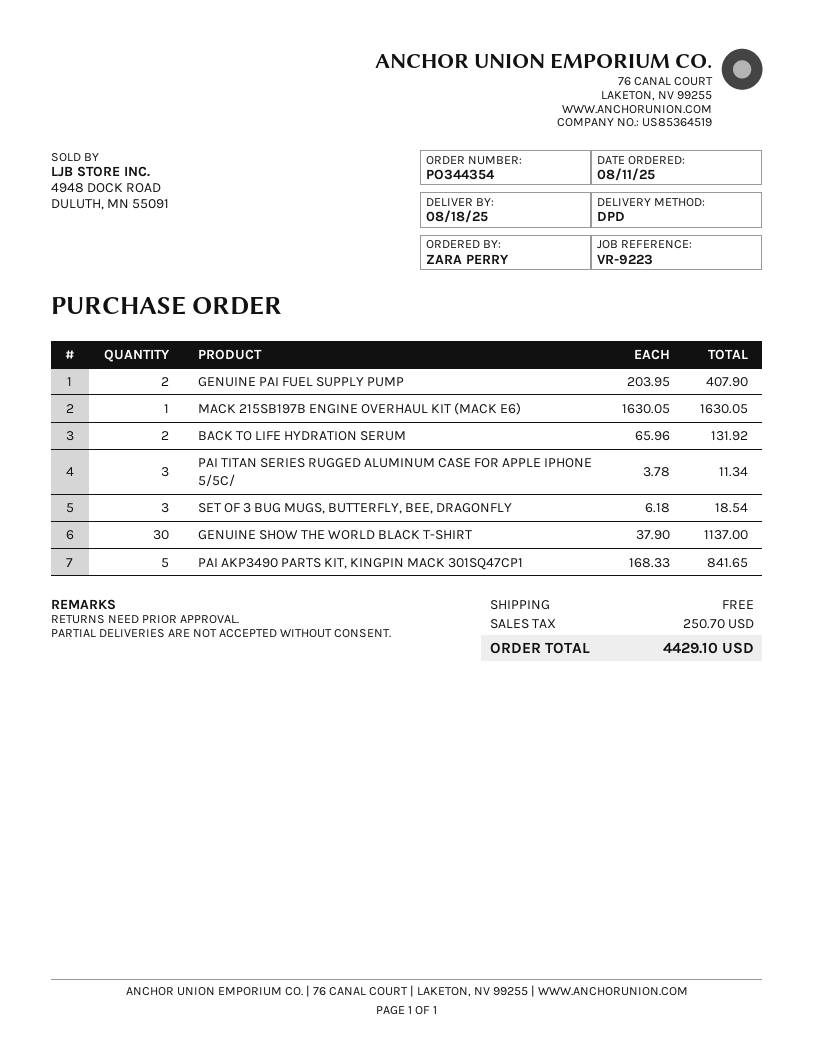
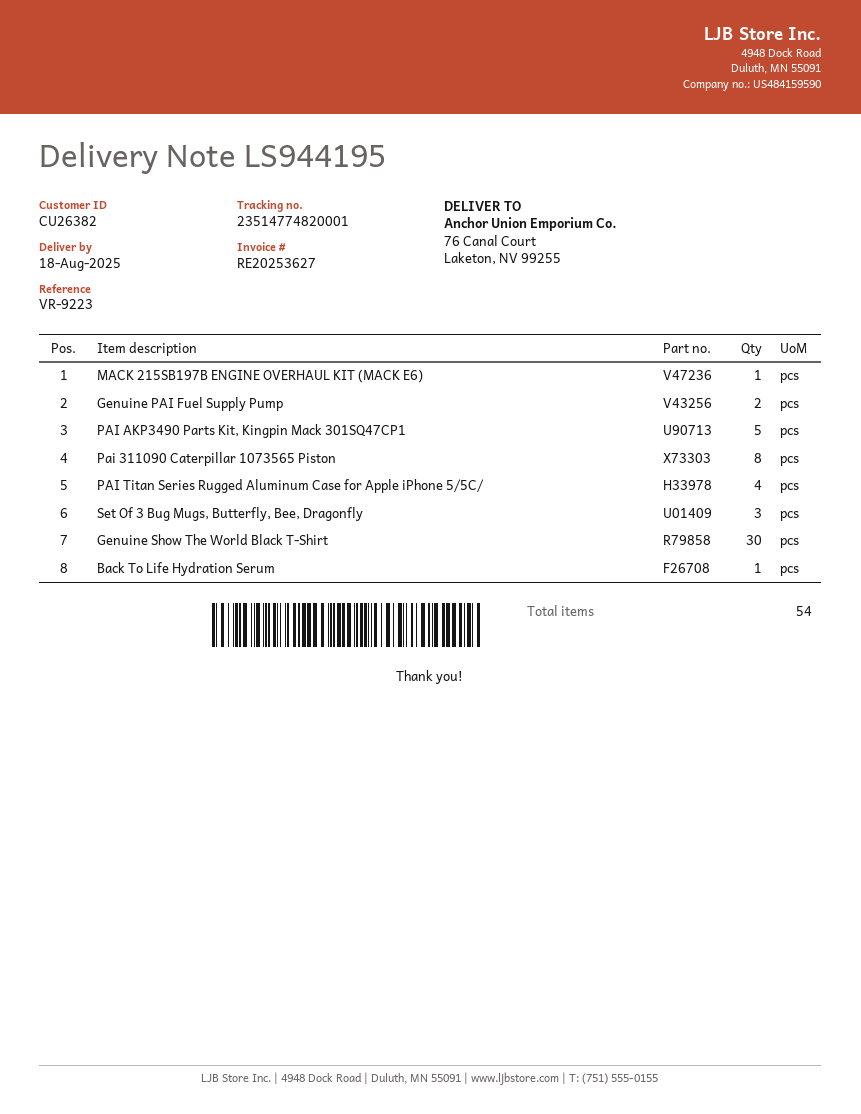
BACK TO LIFE HYDRATION SERUM: 2 -> 1
PAI TITAN SERIES RUGGED ALUMINUM CASE FOR APPLE IPHONE 5/5C/: 3 -> 4
Pai 311090 Caterpillar 1073565 Piston: none -> 8

